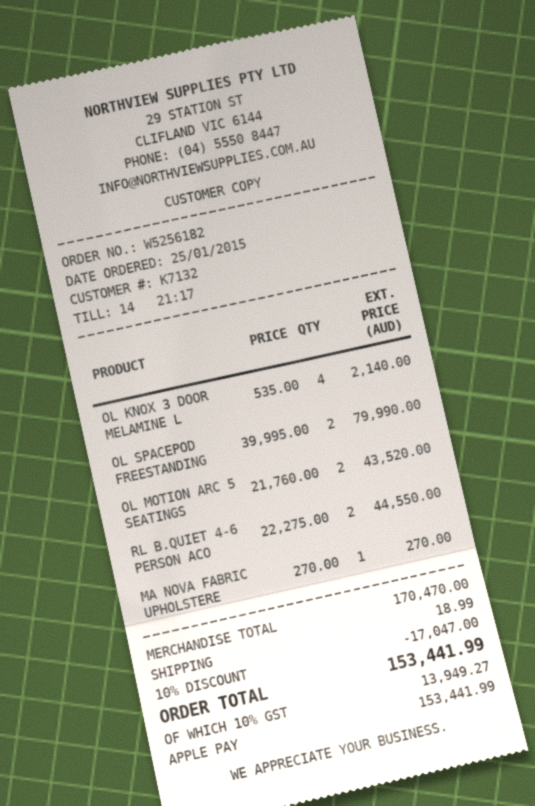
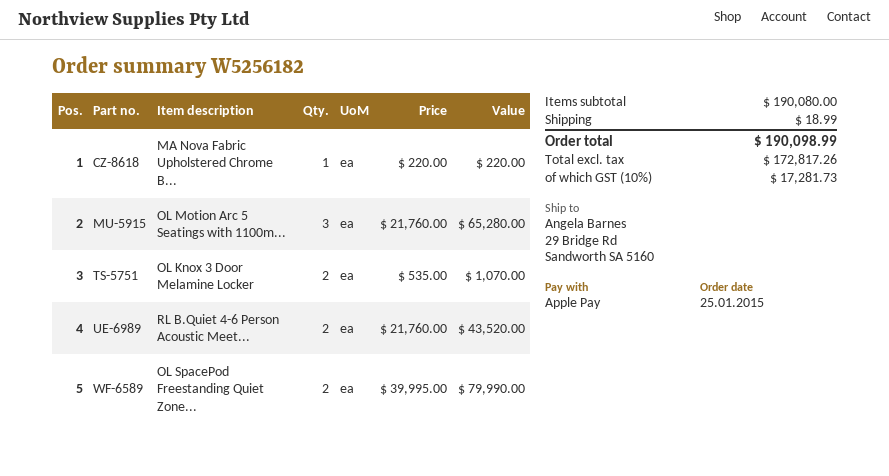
OL KNOX 3 DOOR MELAMINE L: 4 x 535.00 = 2140.00 -> 2 x 535.00 = 1070.00
OL MOTION ARC 5 SEATINGS: 2 x 21760.00 = 43520.00 -> 3 x 21760.00 = 65280.00
RL B.QUIET 4-6 PERSON ACO: 2 x 22275.00 = 44550.00 -> 2 x 21760.00 = 43520.00
MA NOVA FABRIC UPHOLSTERE: 1 x 270.00 = 270.00 -> 1 x 220.00 = 220.00
subtotal: 170470.00 -> 190080.00
discount: 10% = 17047.00 -> none
tax: 10% = 13949.27 -> 10% = 17281.73
total: 153441.99 -> 190098.99

